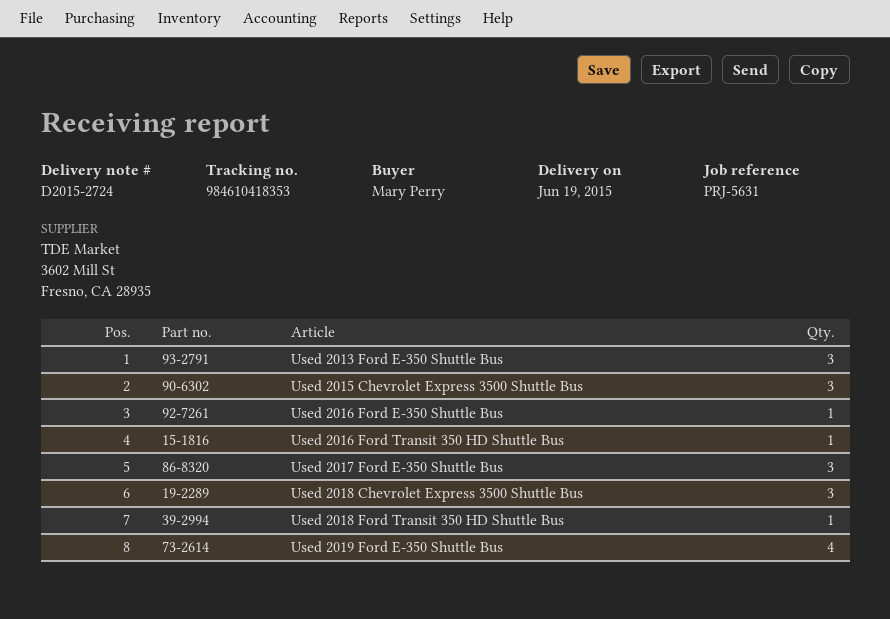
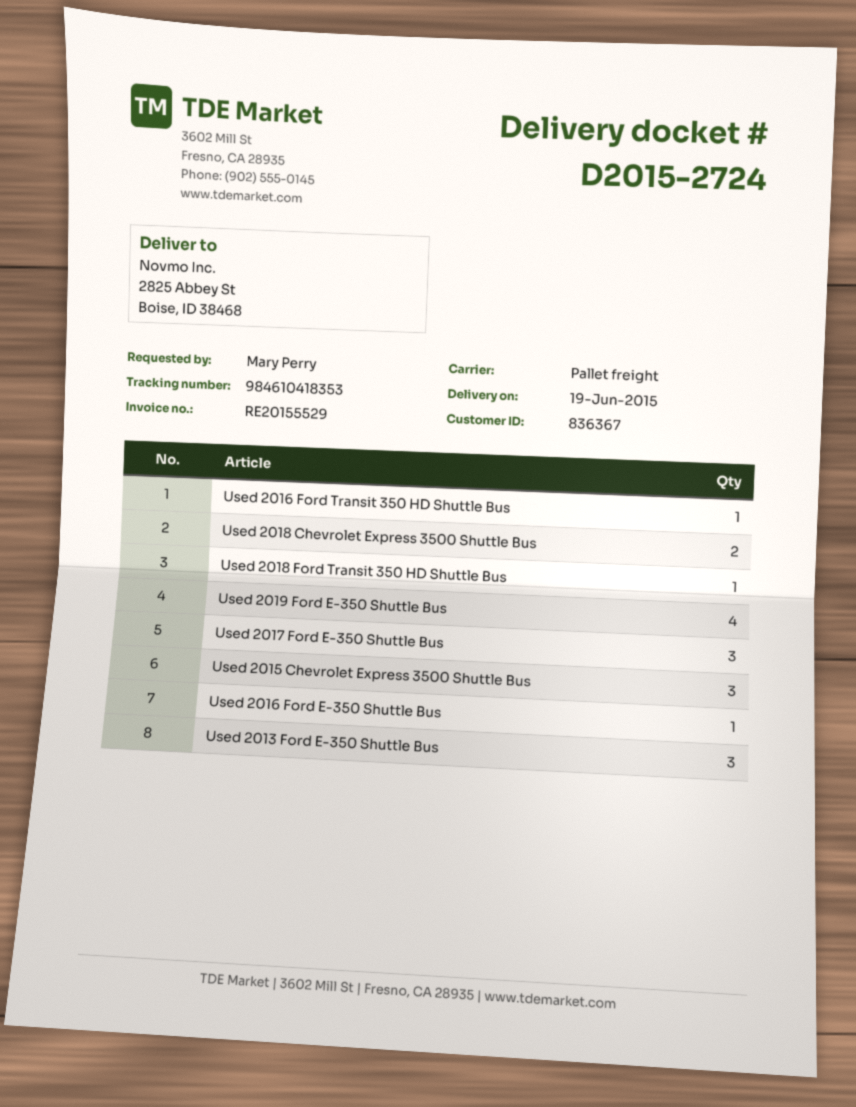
Used 2018 Chevrolet Express 3500 Shuttle Bus: 3 -> 2

